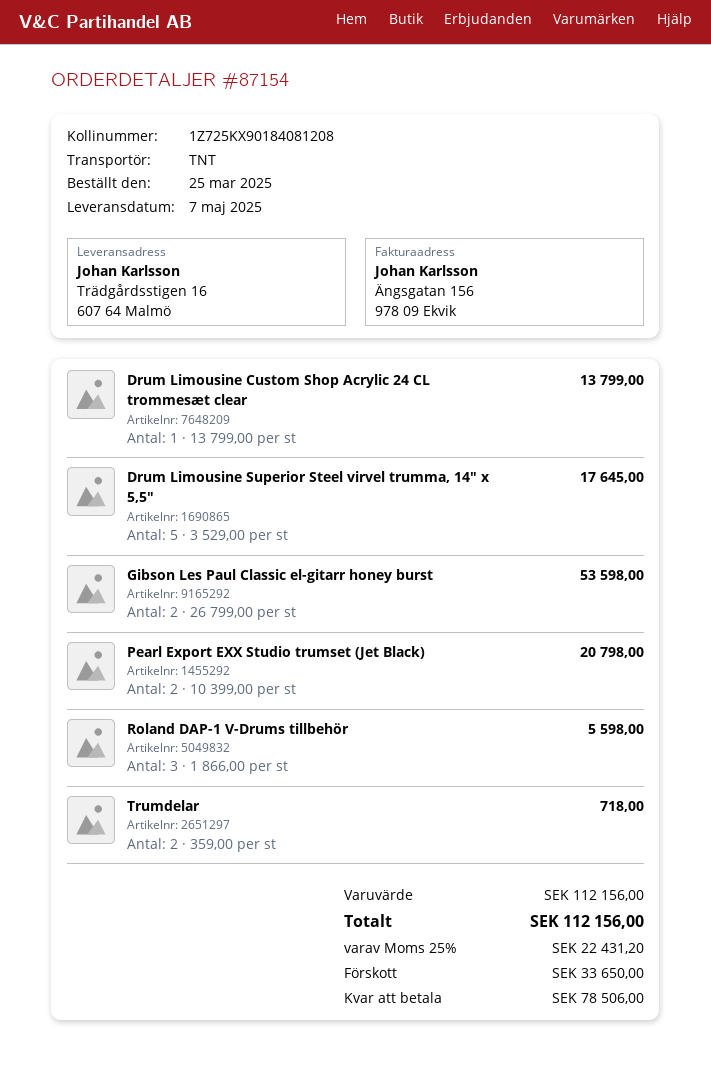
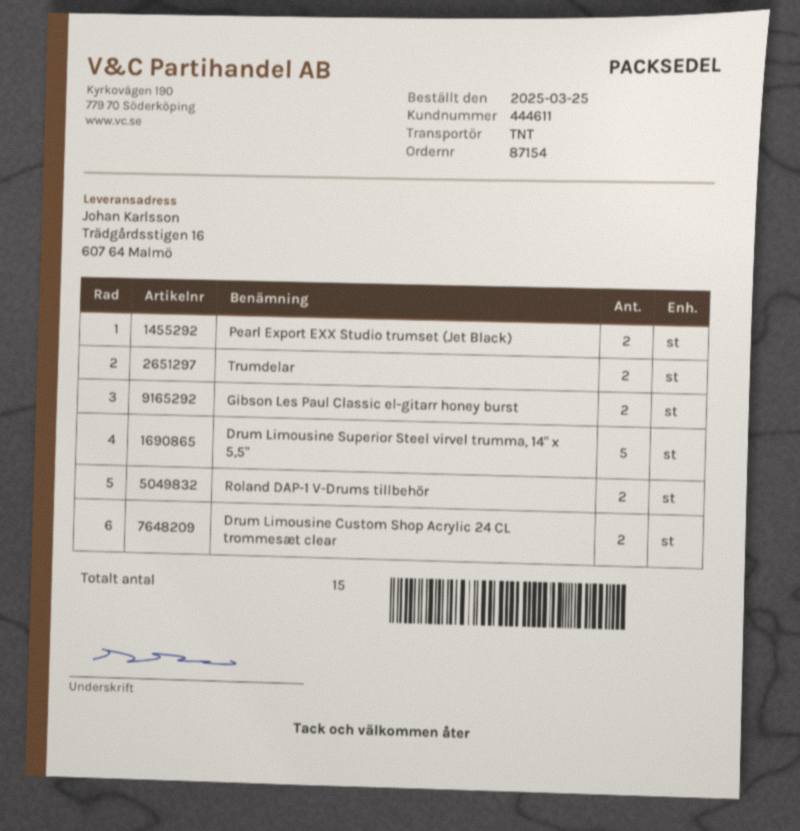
Drum Limousine Custom Shop Acrylic 24 CL trommesæt clear: 1 -> 2
Roland DAP-1 V-Drums tillbehör: 3 -> 2

